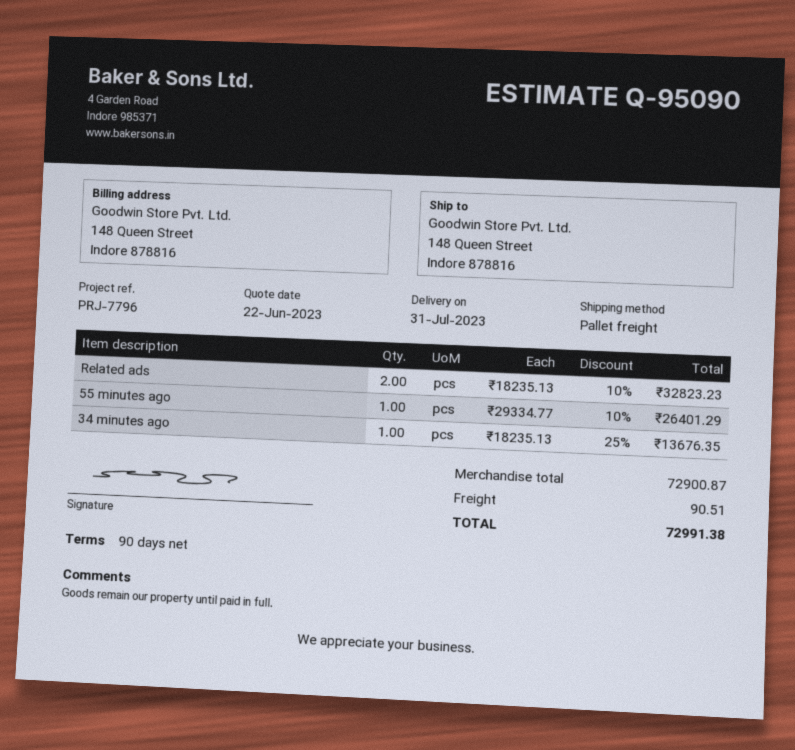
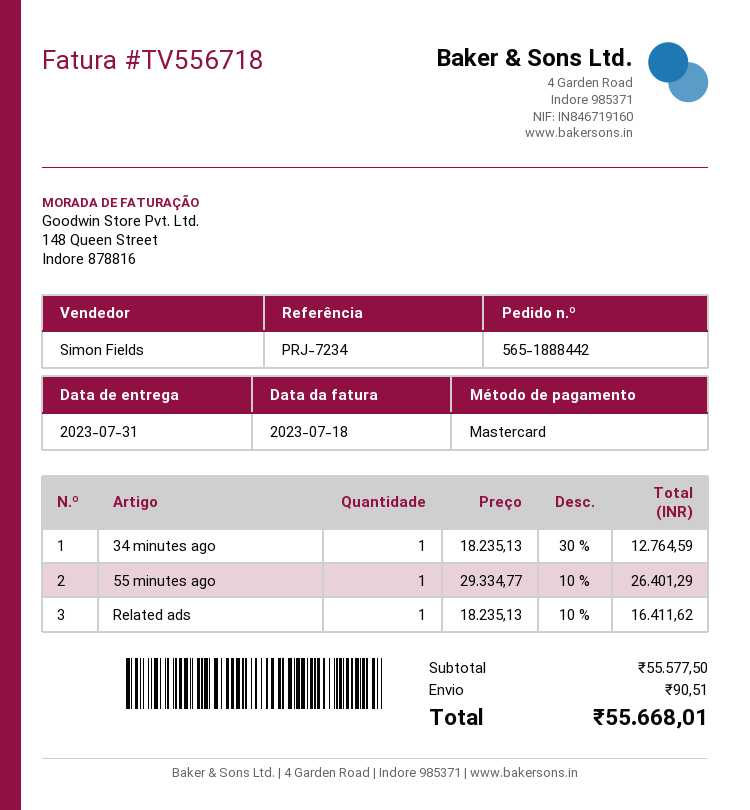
reference: PRJ-7796 -> PRJ-7234
Related ads: 2 x 18235.13 - 10% = 32823.23 -> 1 x 18235.13 - 10% = 16411.62
34 minutes ago: 1 x 18235.13 - 25% = 13676.35 -> 1 x 18235.13 - 30% = 12764.59
subtotal: 72900.87 -> 55577.50
total: 72991.38 -> 55668.01

